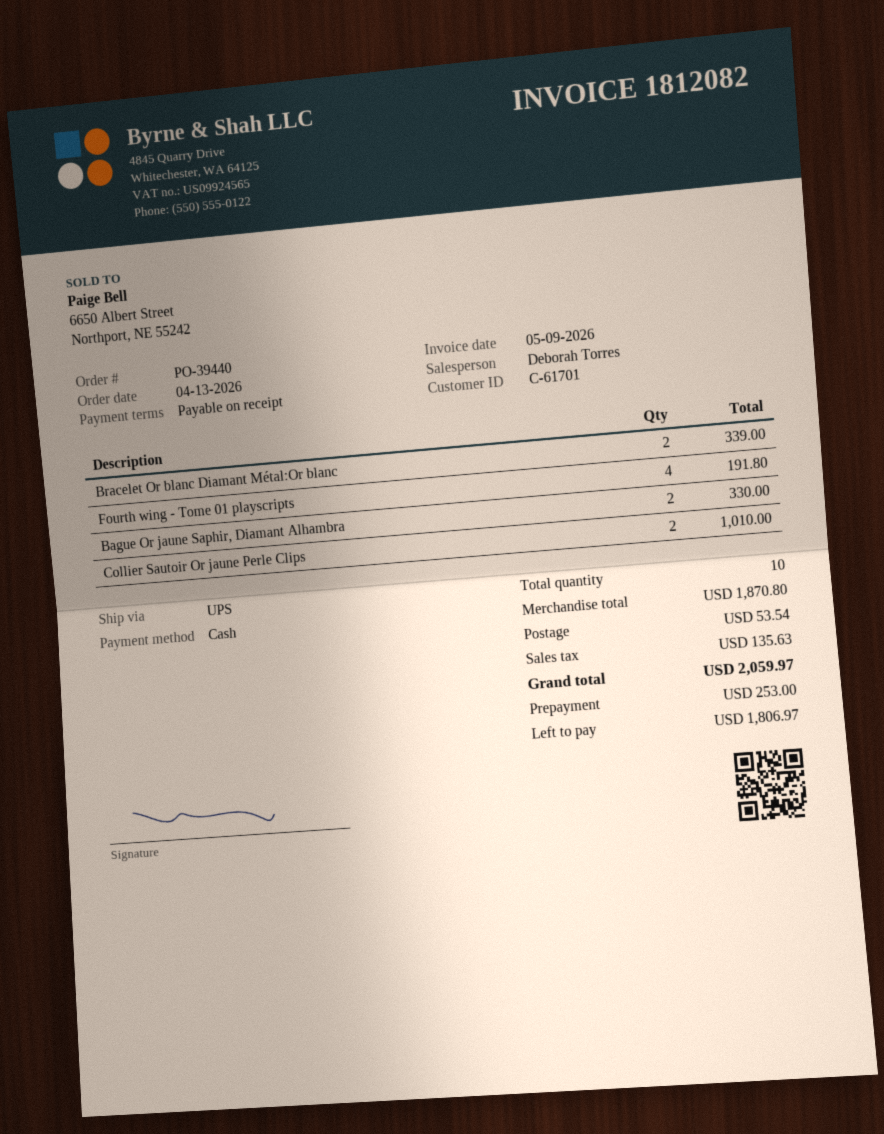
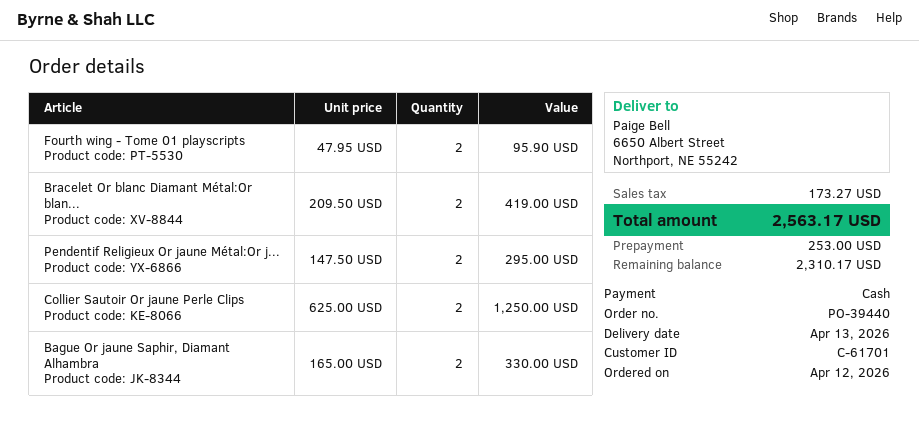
order date: 2026-04-13 -> 2026-04-12
Bracelet Or blanc Diamant Métal:Or blanc: 2 for 339.00 -> 2 for 419.00
Fourth wing - Tome 01 playscripts: 4 for 191.80 -> 2 for 95.90
Collier Sautoir Or jaune Perle Clips: 2 for 1010.00 -> 2 for 1250.00
Pendentif Religieux Or jaune Métal:Or j...: none -> 2 for 295.00
shipping: 53.54 -> none
tax: 135.63 -> 173.27
total: 2059.97 -> 2563.17
balance: 1806.97 -> 2310.17

